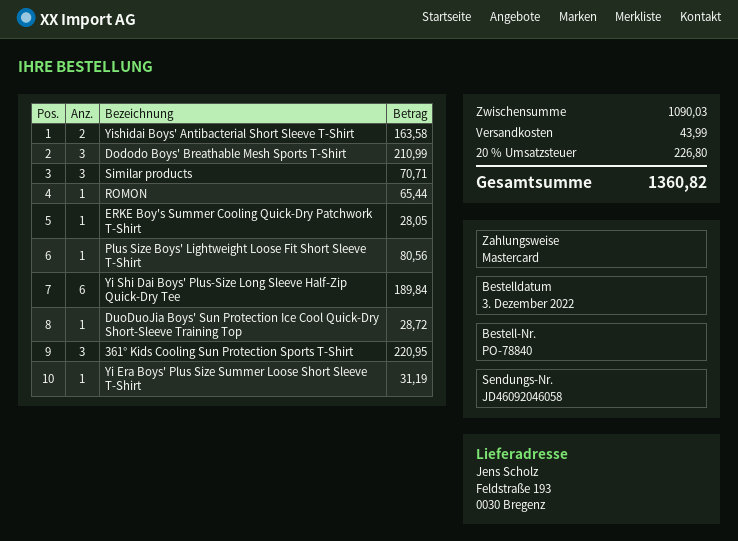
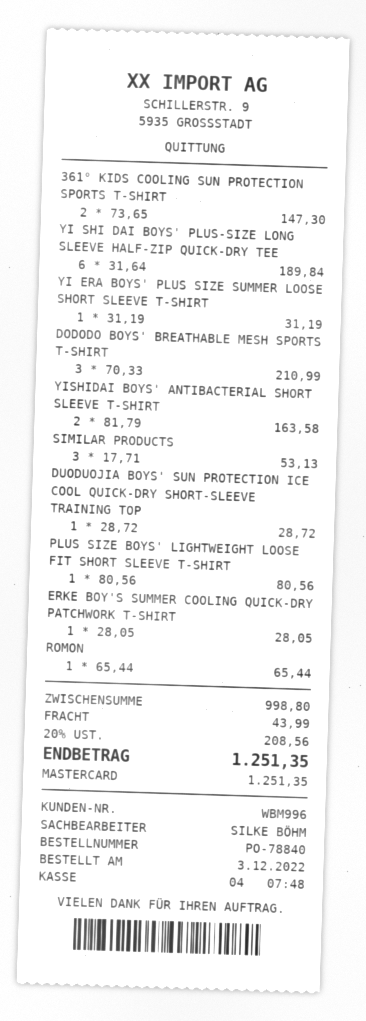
Similar products: 3 for 70.71 -> 3 for 53.13
361° Kids Cooling Sun Protection Sports T-Shirt: 3 for 220.95 -> 2 for 147.30
subtotal: 1090.03 -> 998.80
tax: 20% = 226.80 -> 20% = 208.56
total: 1360.82 -> 1251.35

